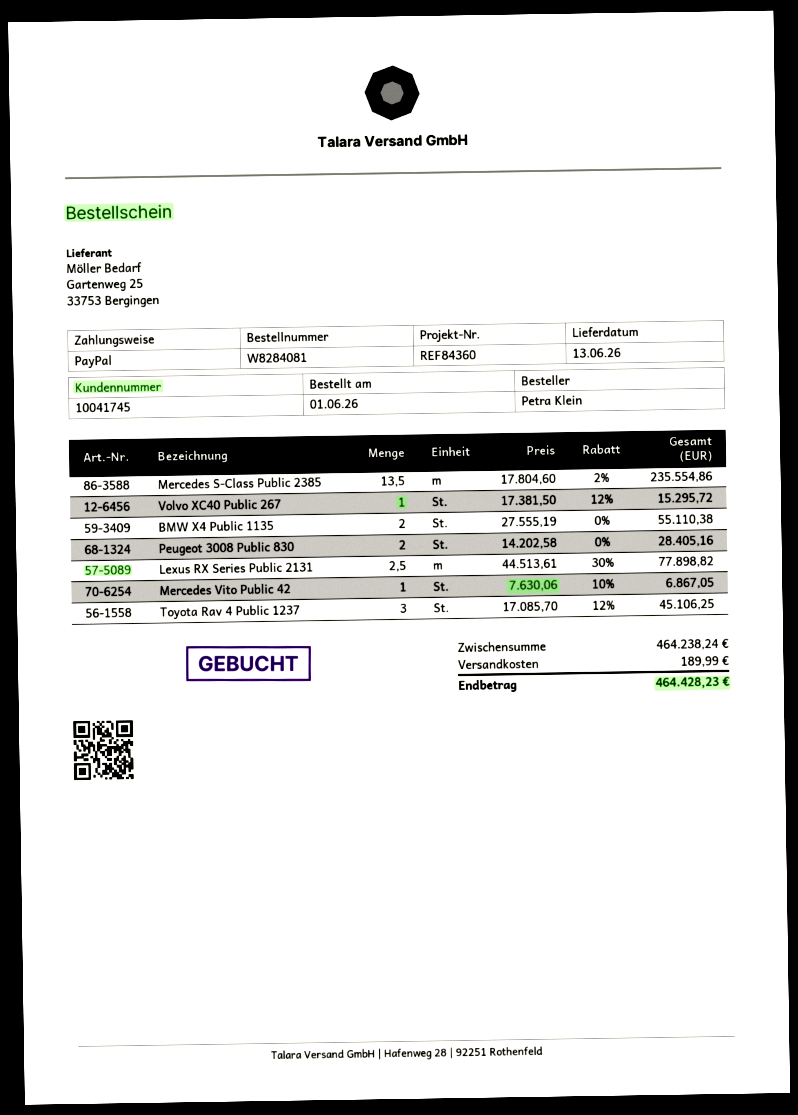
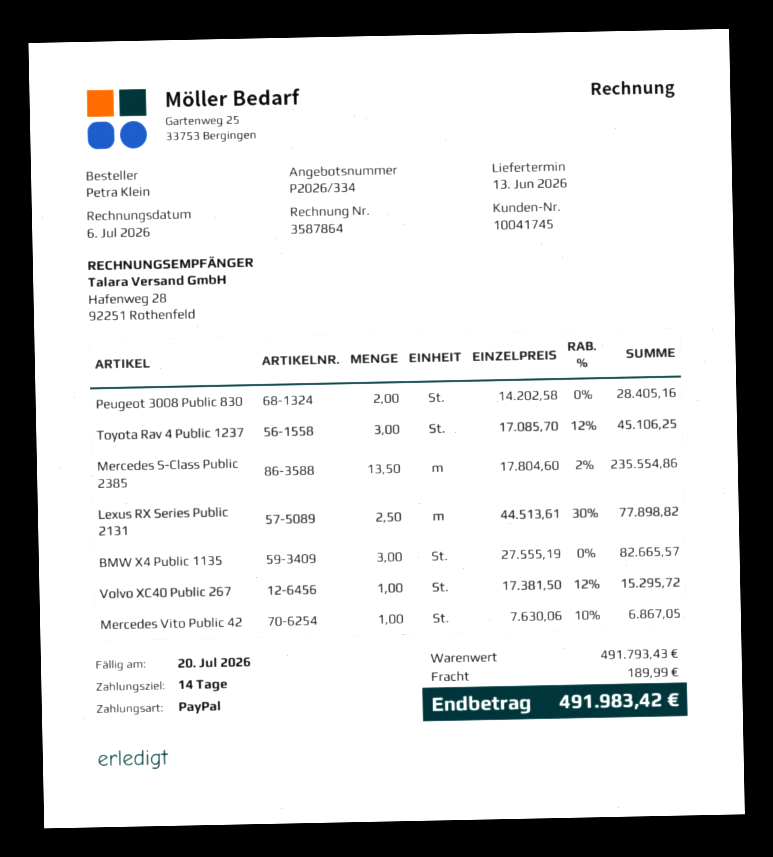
BMW X4 Public 1135: 2 x 27555.19 = 55110.38 -> 3 x 27555.19 = 82665.57
subtotal: 464238.24 -> 491793.43
total: 464428.23 -> 491983.42

